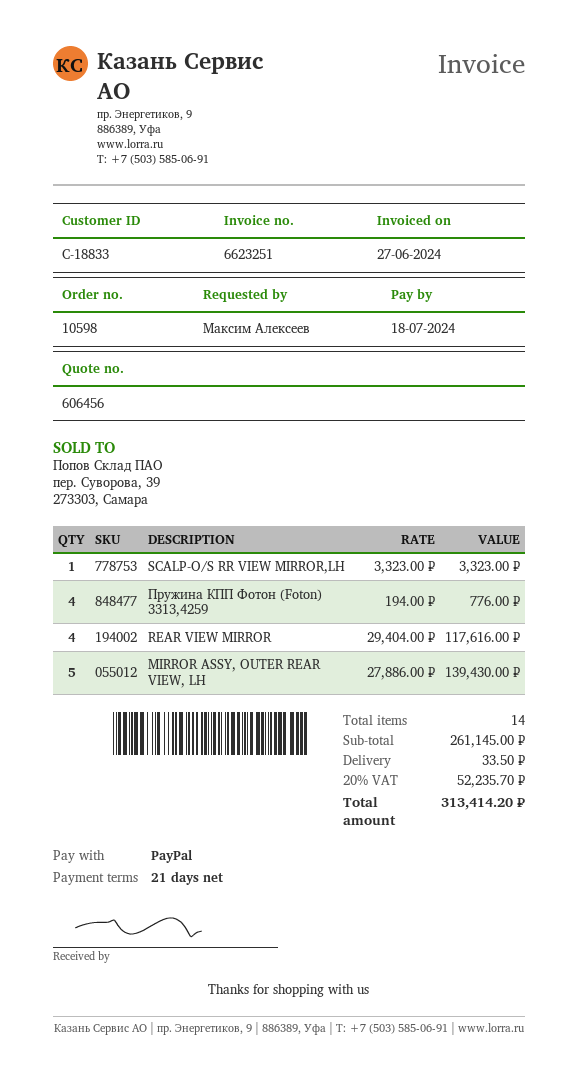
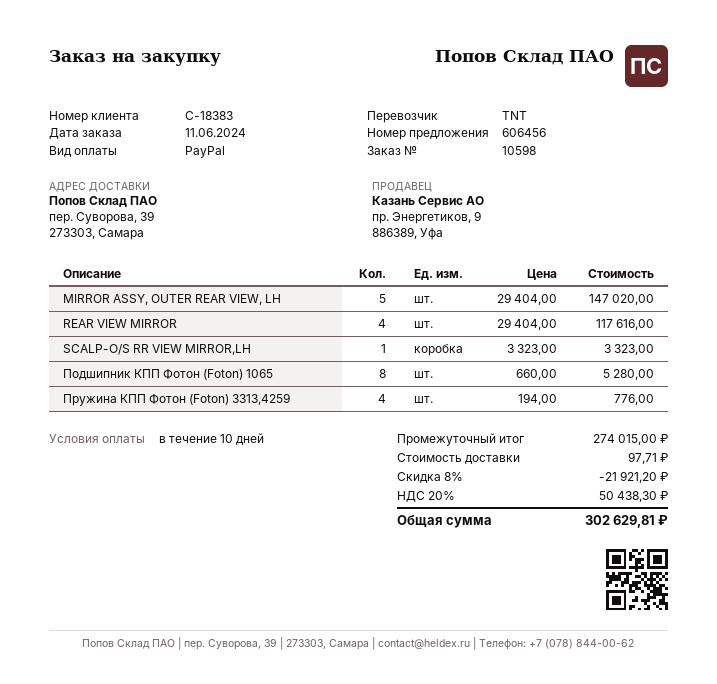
payment terms: 21 days -> 10 days
customer number: C-18833 -> C-18383
MIRROR ASSY, OUTER REAR VIEW, LH: 5 x 27886.00 = 139430.00 -> 5 x 29404.00 = 147020.00
Подшипник КПП Фотон (Foton) 1065: none -> 8 x 660.00 = 5280.00
subtotal: 261145.00 -> 274015.00
discount: none -> 8% = 21921.20
shipping: 33.50 -> 97.71
tax: 20% = 52235.70 -> 20% = 50438.30
total: 313414.20 -> 302629.81

